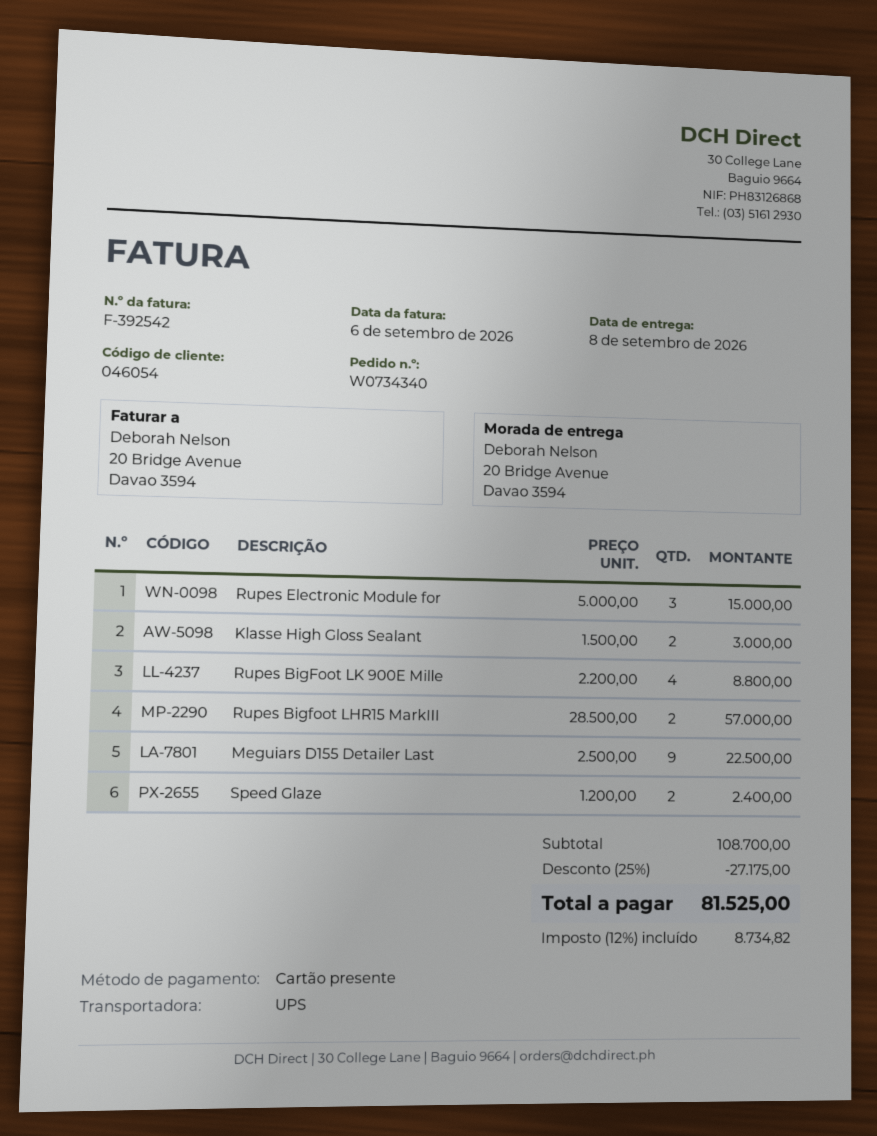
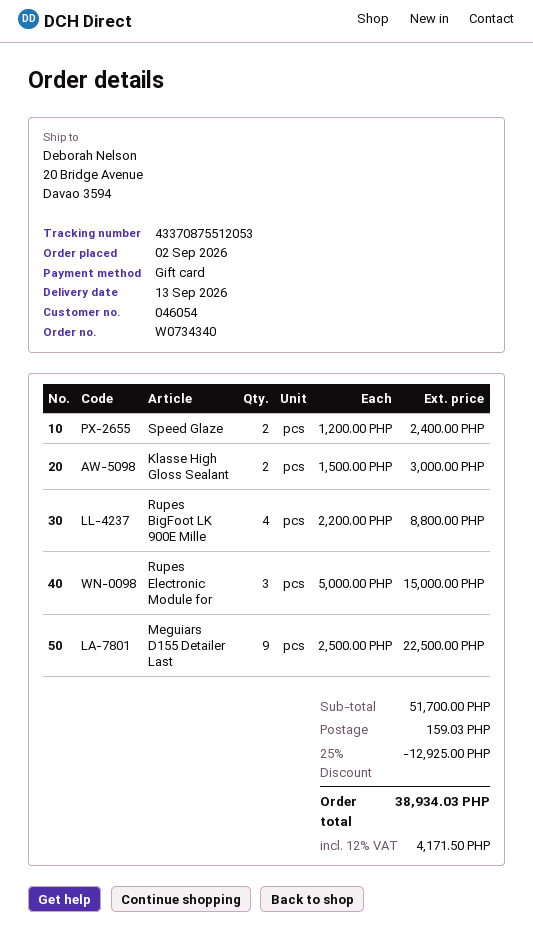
delivery date: 2026-09-08 -> 2026-09-13
Rupes Bigfoot LHR15 MarkIII: 2 x 28500.00 = 57000.00 -> none
subtotal: 108700.00 -> 51700.00
discount: 25% = 27175.00 -> 25% = 12925.00
shipping: none -> 159.03
tax: 12% = 8734.82 -> 12% = 4171.50
total: 81525.00 -> 38934.03

